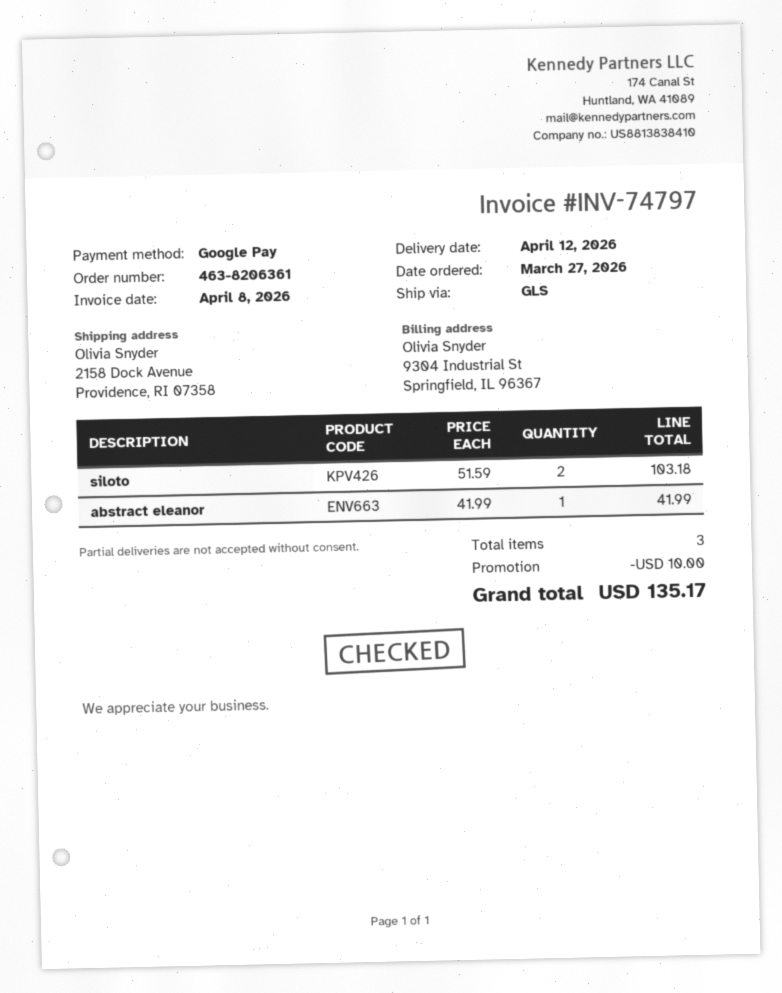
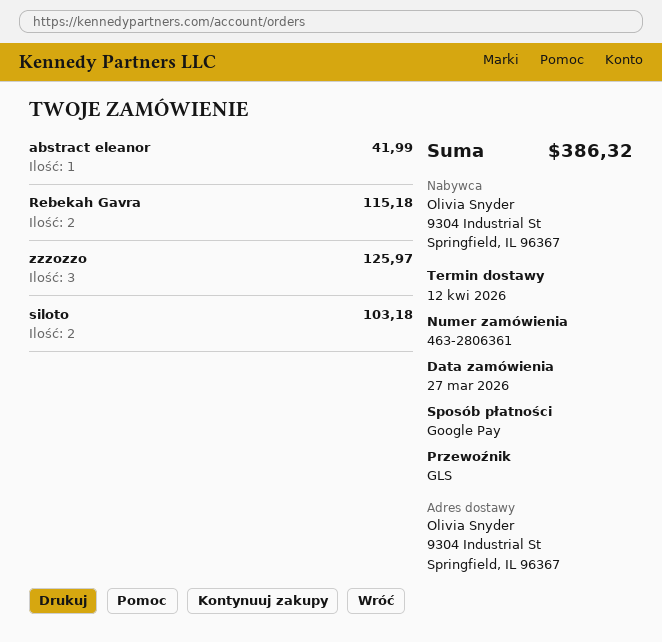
order number: 463-8206361 -> 463-2806361
ship to: 2158 Dock Avenue, Providence, RI 07358 -> 9304 Industrial St, Springfield, IL 96367
Rebekah Gavra: none -> 2 for 115.18
zzzozzo: none -> 3 for 125.97
discount: 10.00 -> none
total: 135.17 -> 386.32

